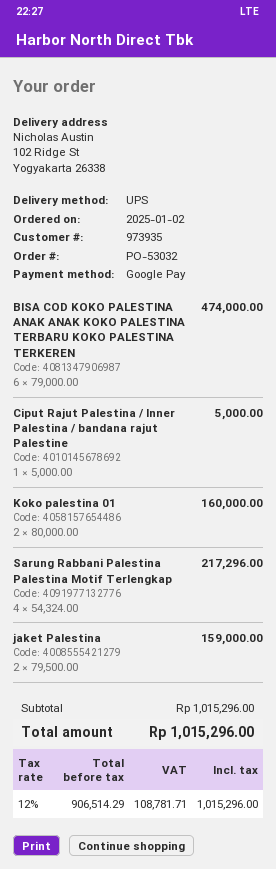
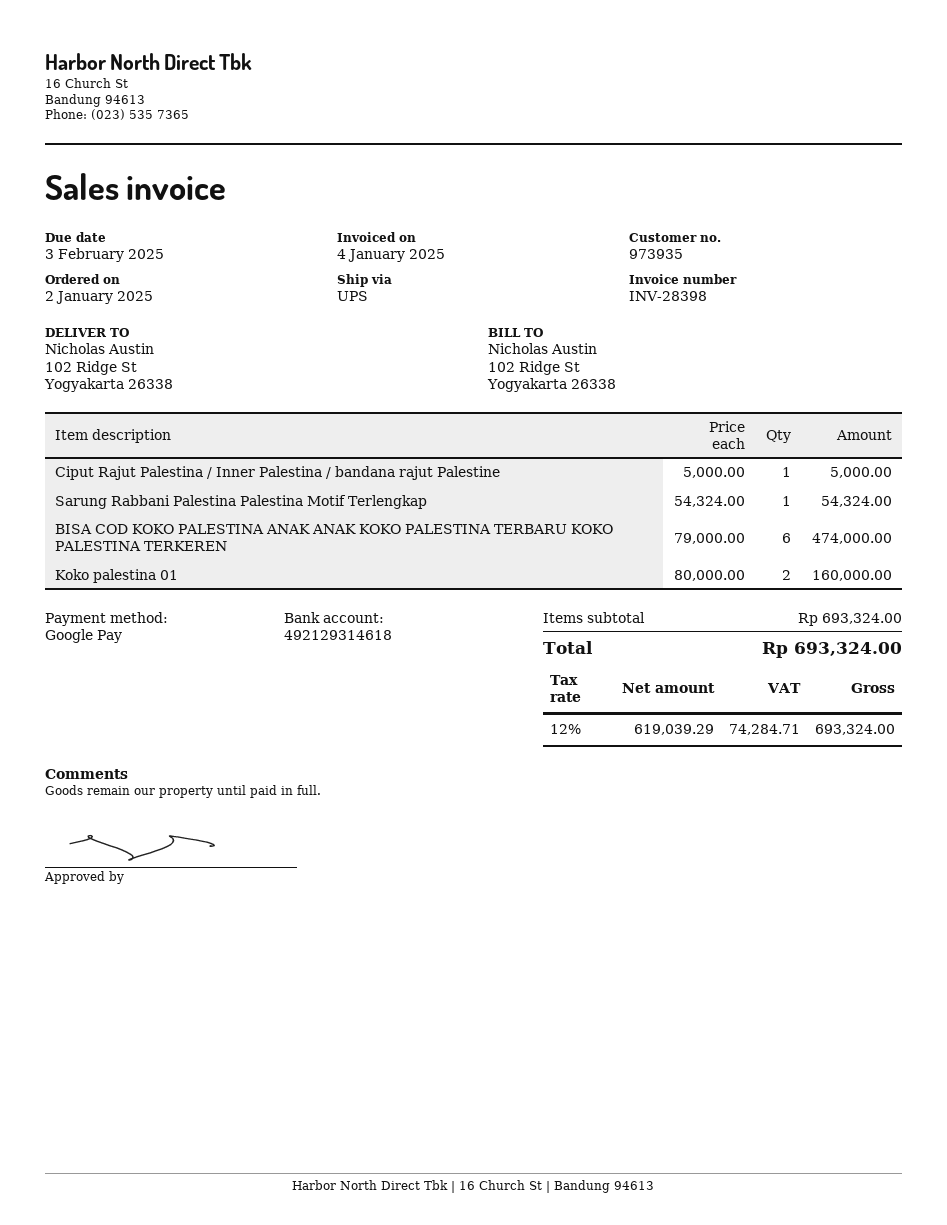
Sarung Rabbani Palestina Palestina Motif Terlengkap: 4 x 54324.00 = 217296.00 -> 1 x 54324.00 = 54324.00
jaket Palestina: 2 x 79500.00 = 159000.00 -> none
subtotal: 1015296.00 -> 693324.00
net: 906514.29 -> 619039.29
tax: 12% = 108781.71 -> 12% = 74284.71
total: 1015296.00 -> 693324.00

